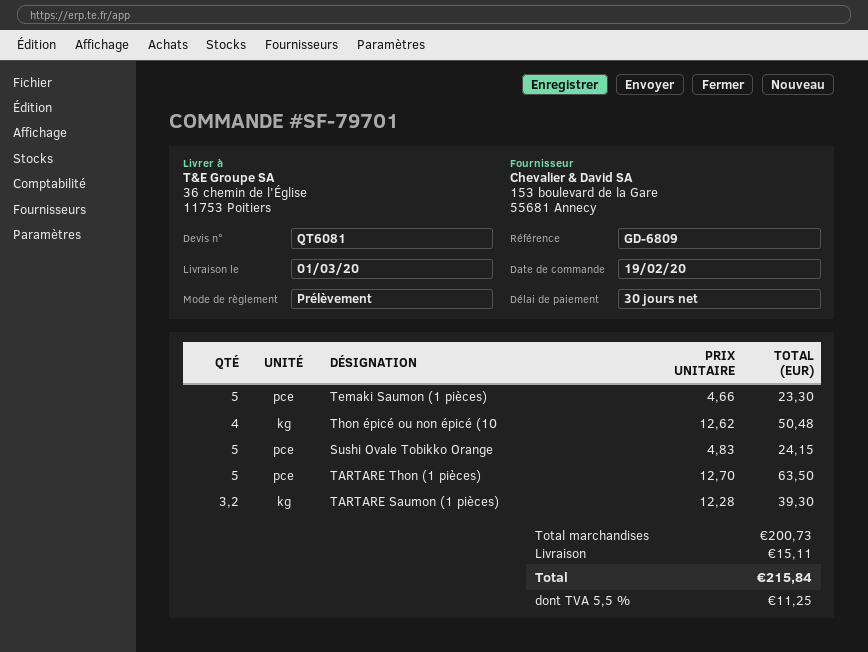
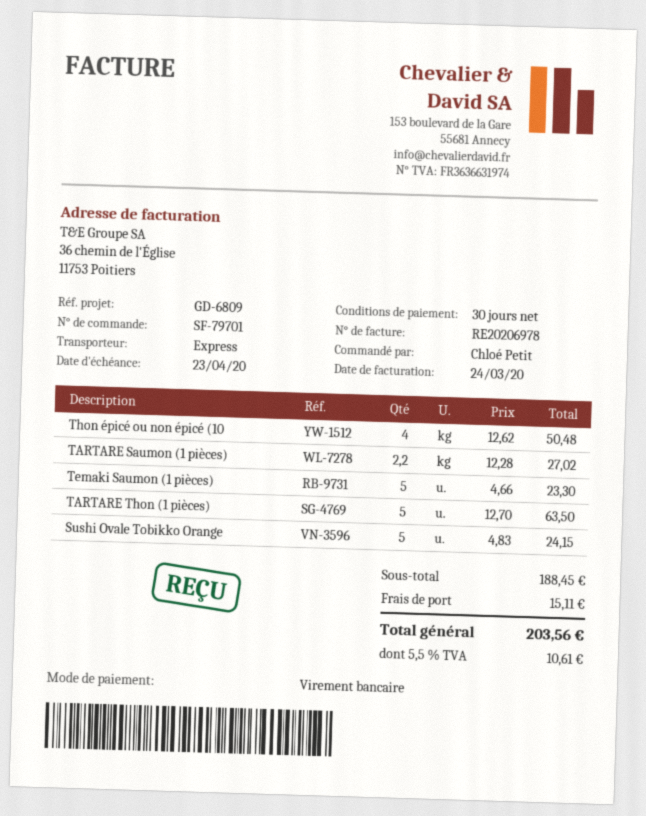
payment method: direct debit -> bank transfer
TARTARE Saumon (1 pièces): 3.2 x 12.28 = 39.30 -> 2.2 x 12.28 = 27.02
subtotal: 200.73 -> 188.45
tax: 5.5% = 11.25 -> 5.5% = 10.61
total: 215.84 -> 203.56

